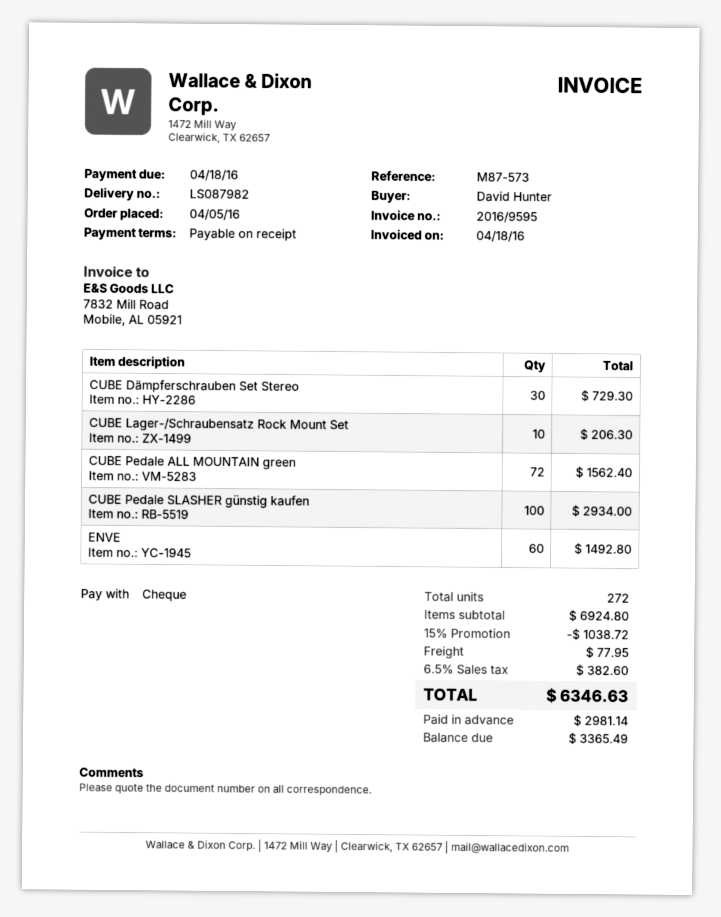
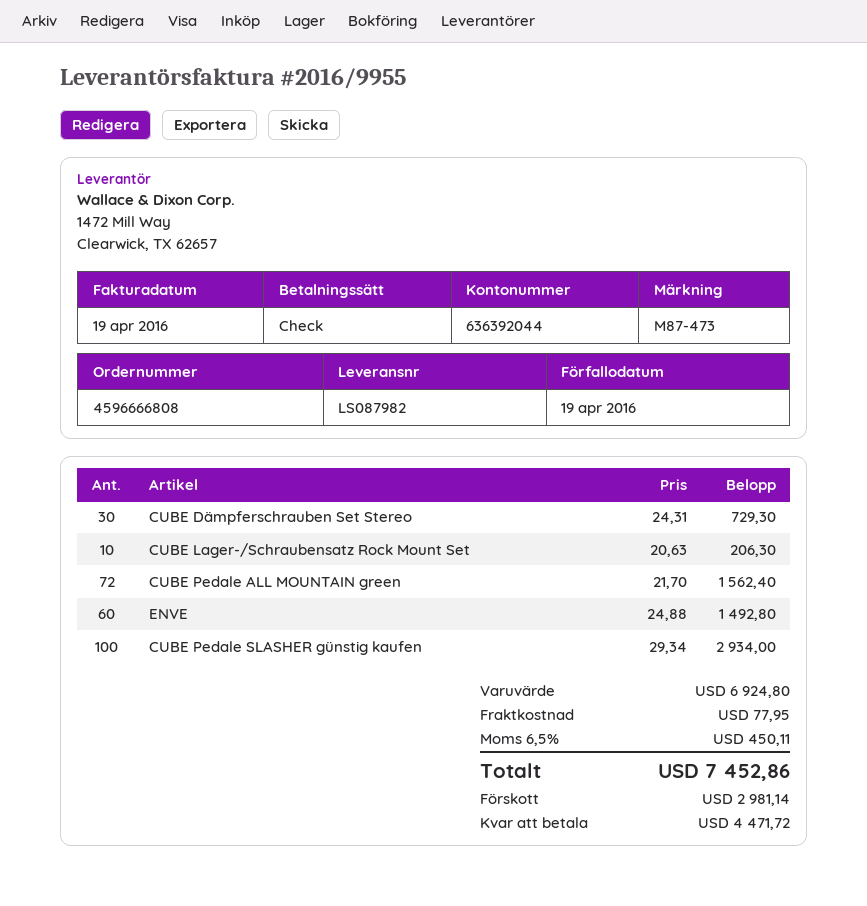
invoice number: 2016/9595 -> 2016/9955
invoice date: 2016-04-18 -> 2016-04-19
due date: 2016-04-18 -> 2016-04-19
reference: M87-573 -> M87-473
discount: 15% = 1038.72 -> none
tax: 6.5% = 382.60 -> 6.5% = 450.11
total: 6346.63 -> 7452.86
balance: 3365.49 -> 4471.72

